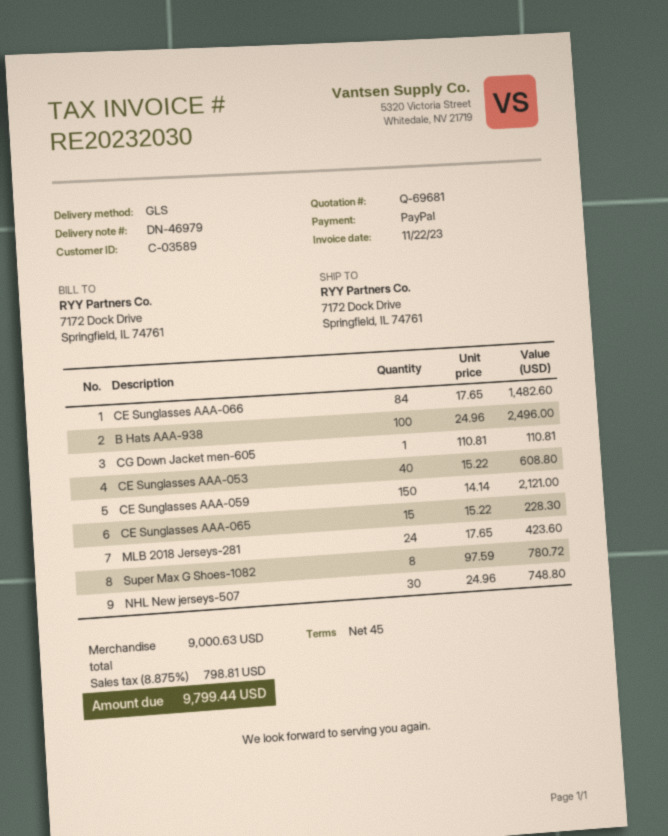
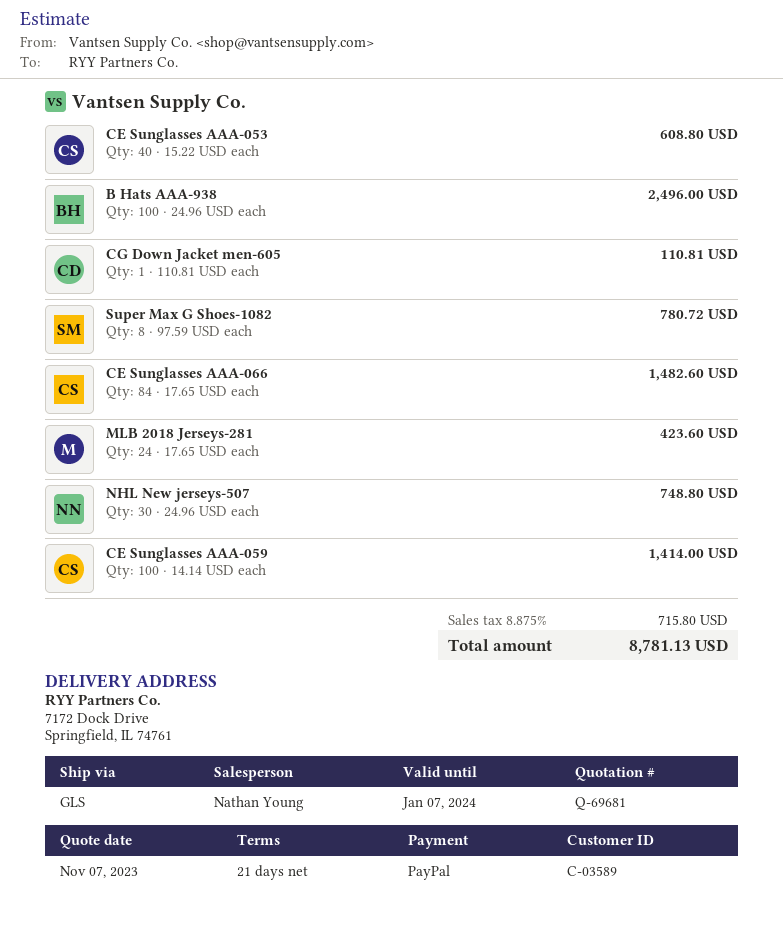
payment terms: 45 days -> 21 days
CE Sunglasses AAA-059: 150 x 14.14 = 2121.00 -> 100 x 14.14 = 1414.00
CE Sunglasses AAA-065: 15 x 15.22 = 228.30 -> none
tax: 8.875% = 798.81 -> 8.875% = 715.80
total: 9799.44 -> 8781.13

